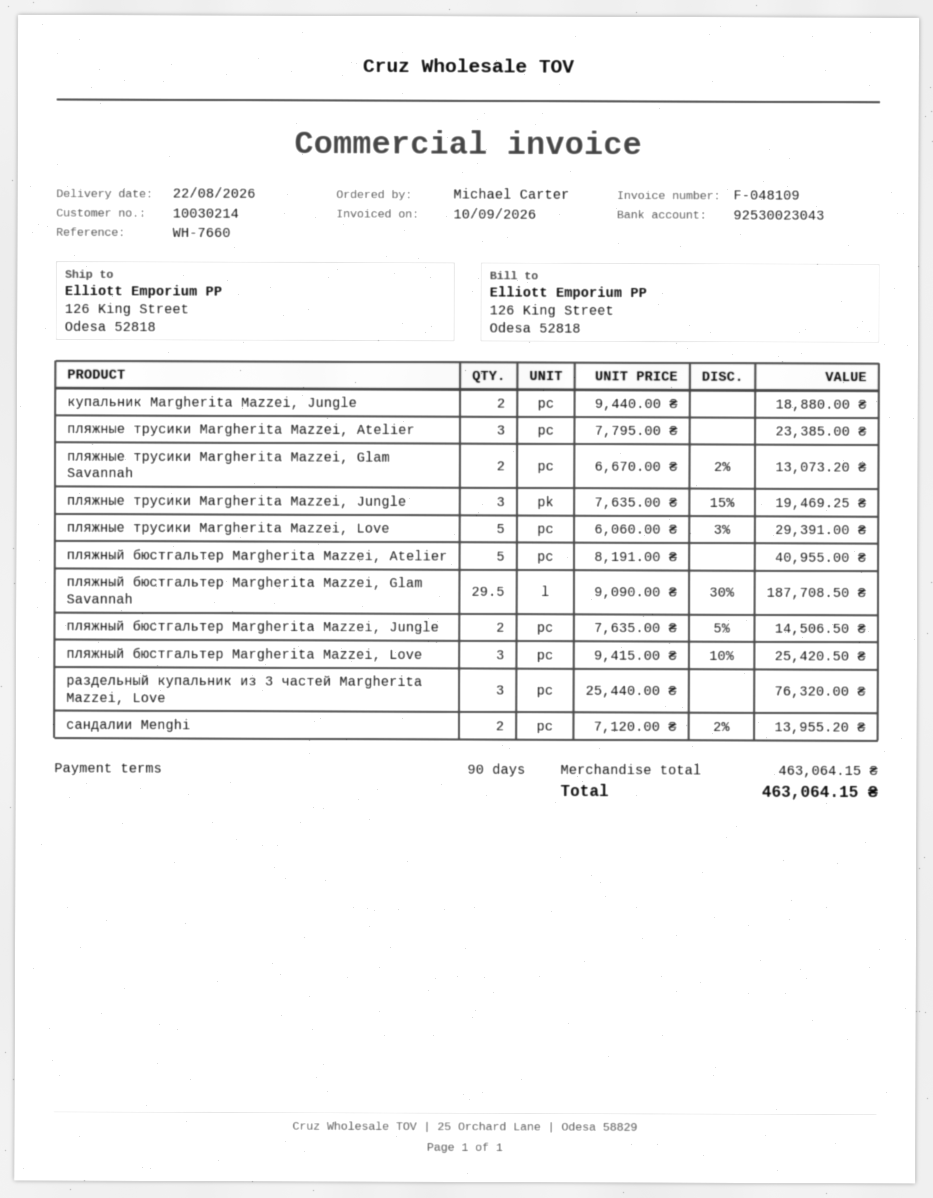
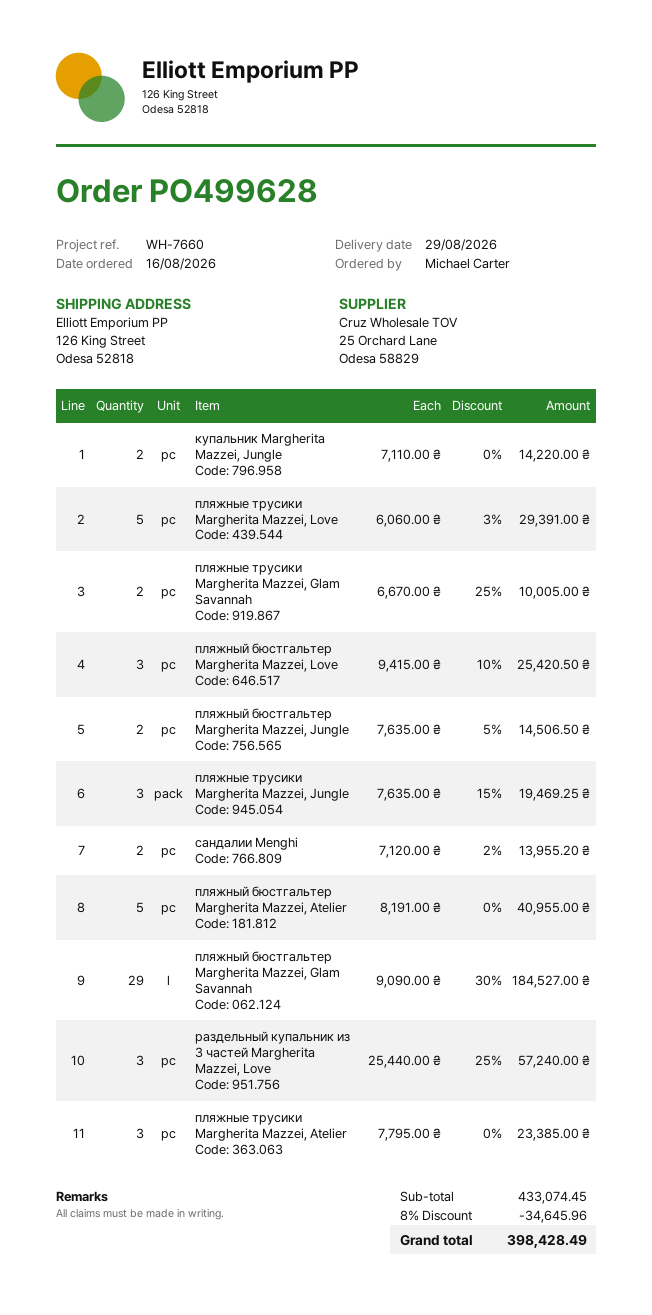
delivery date: 2026-08-22 -> 2026-08-29
купальник Margherita Mazzei, Jungle: 2 x 9440.00 = 18880.00 -> 2 x 7110.00 = 14220.00
пляжные трусики Margherita Mazzei, Glam Savannah: 2 x 6670.00 - 2% = 13073.20 -> 2 x 6670.00 - 25% = 10005.00
пляжный бюстгальтер Margherita Mazzei, Glam Savannah: 29.5 x 9090.00 - 30% = 187708.50 -> 29 x 9090.00 - 30% = 184527.00
раздельный купальник из 3 частей Margherita Mazzei, Love: 3 x 25440.00 = 76320.00 -> 3 x 25440.00 - 25% = 57240.00
subtotal: 463064.15 -> 433074.45
discount: none -> 8% = 34645.96
total: 463064.15 -> 398428.49

